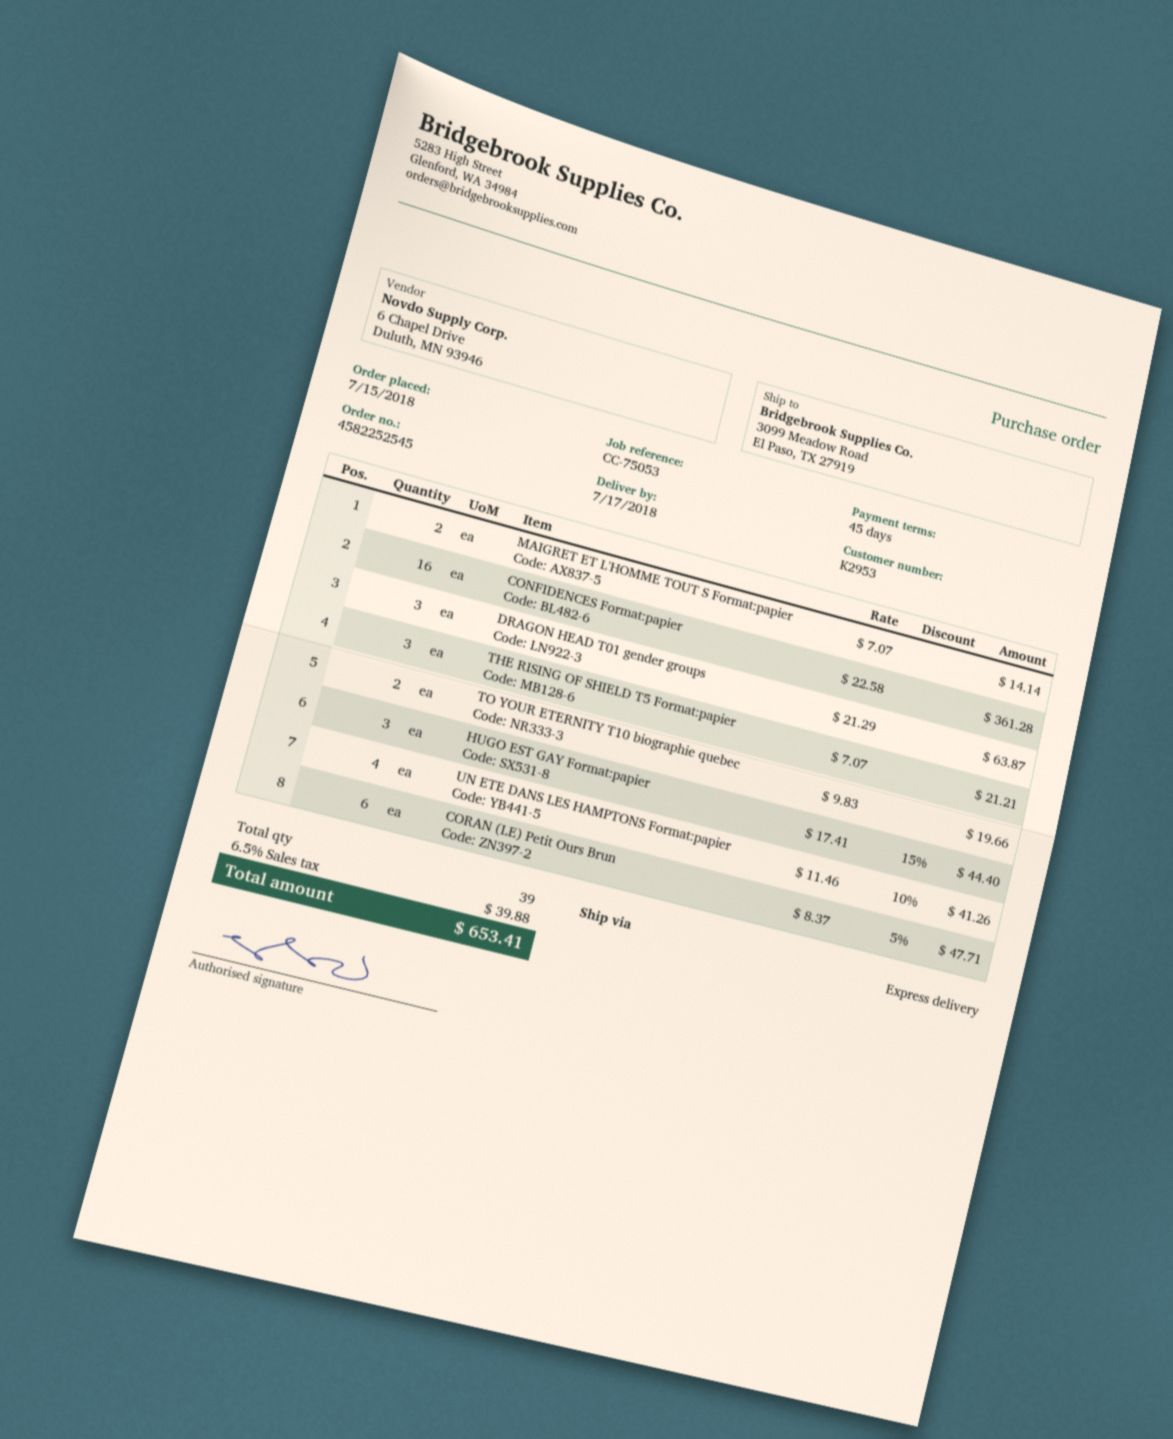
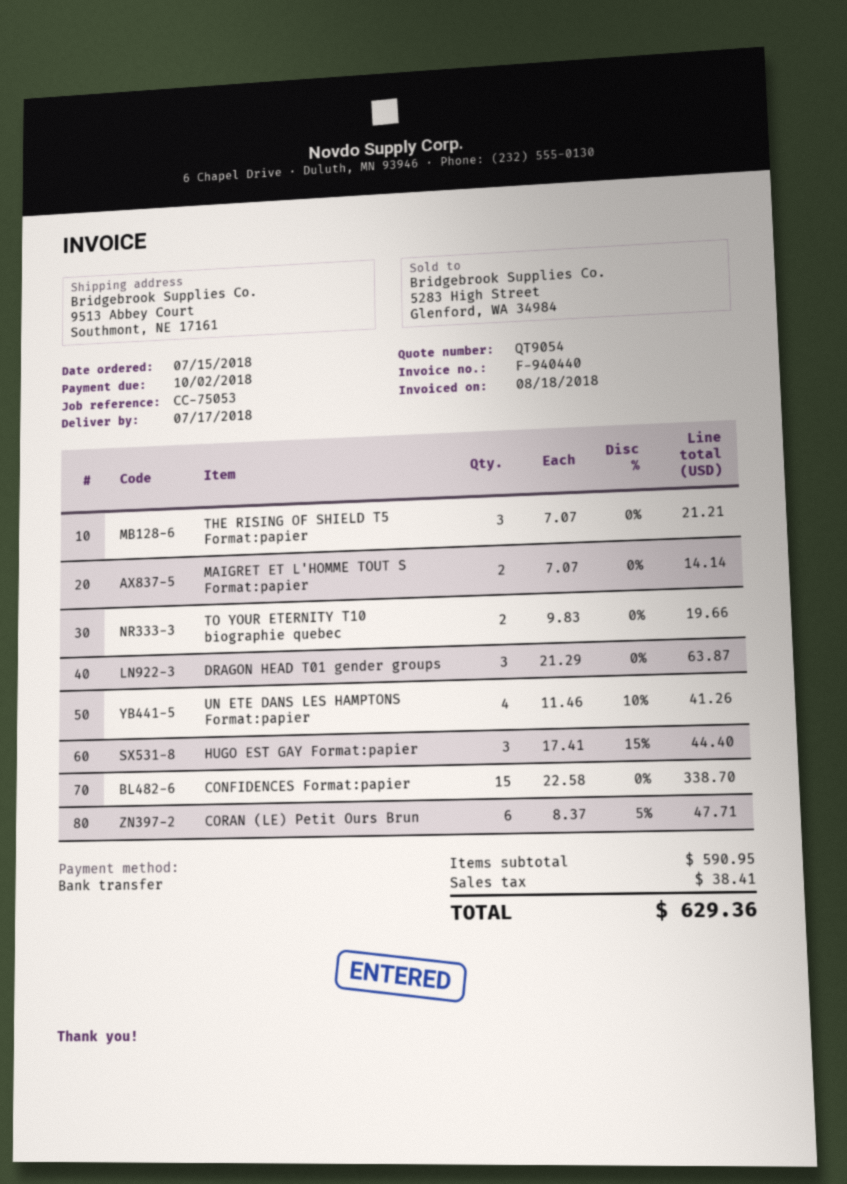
ship to: 3099 Meadow Road, El Paso, TX 27919 -> 9513 Abbey Court, Southmont, NE 17161
CONFIDENCES Format:papier: 16 x 22.58 = 361.28 -> 15 x 22.58 = 338.70
tax: 39.88 -> 38.41
total: 653.41 -> 629.36

